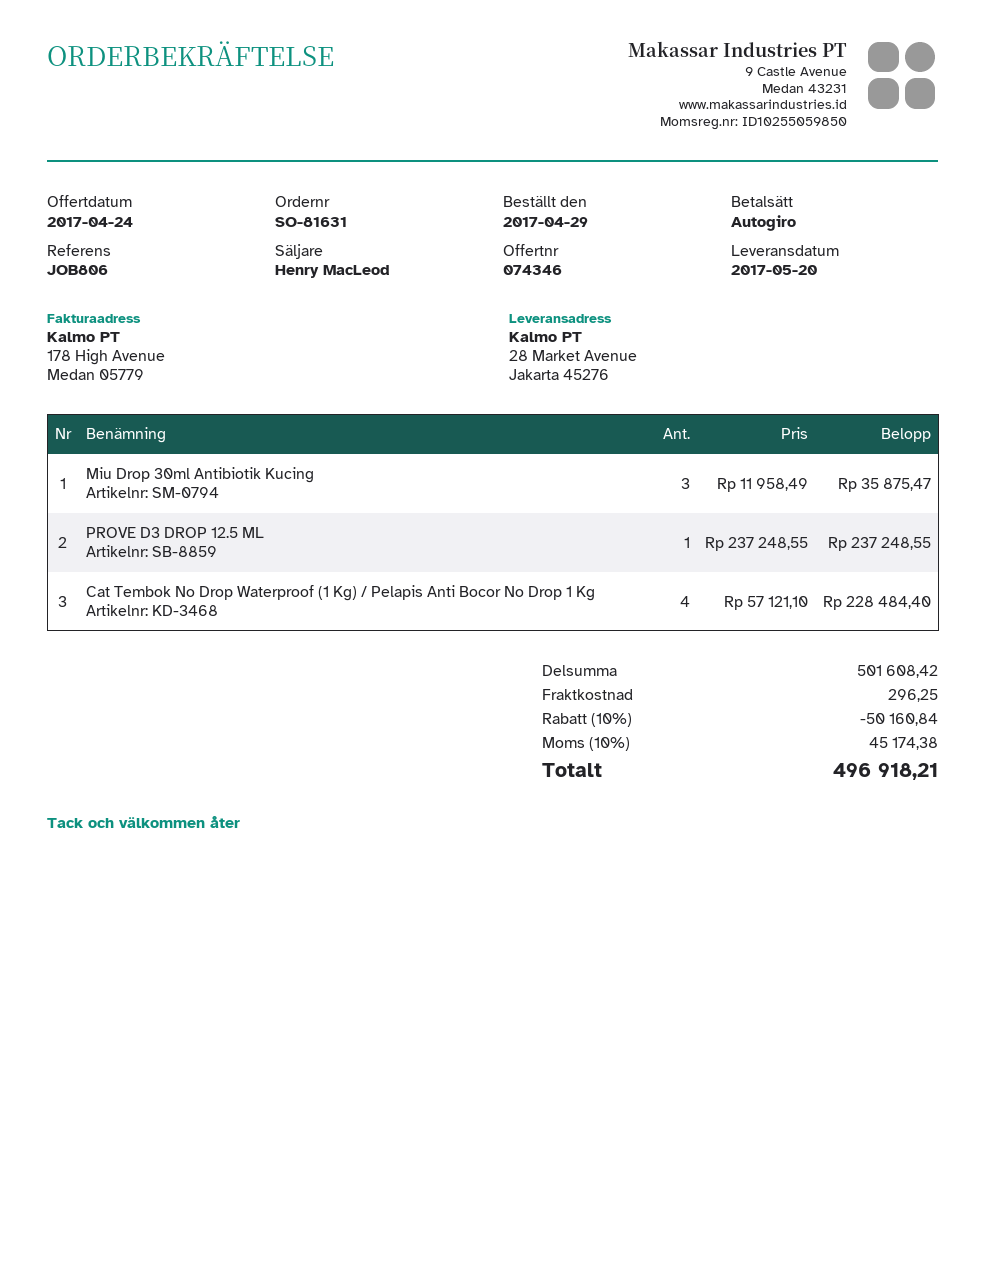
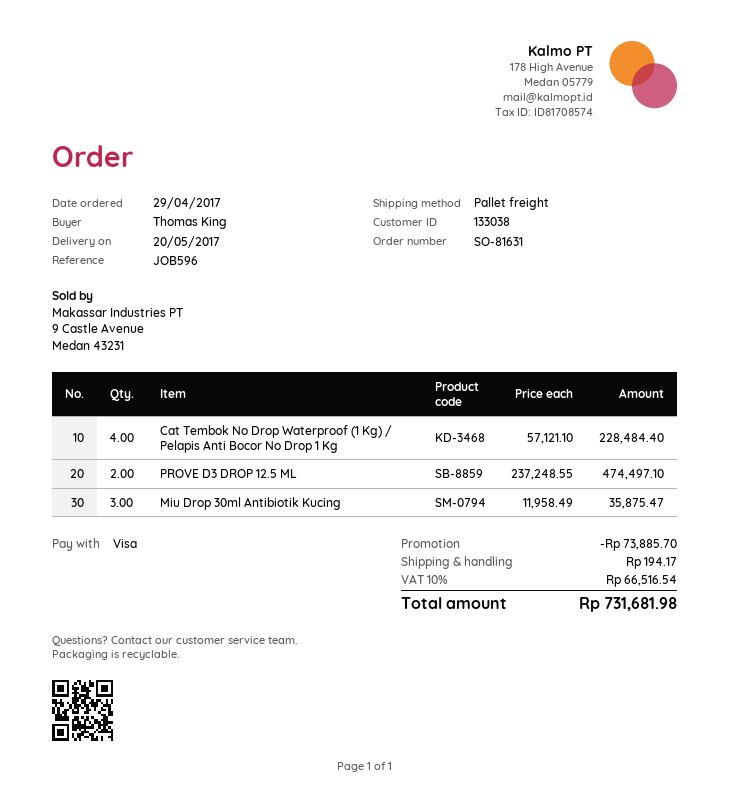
reference: JOB806 -> JOB596
payment method: direct debit -> Visa
PROVE D3 DROP 12.5 ML: 1 x 237248.55 = 237248.55 -> 2 x 237248.55 = 474497.10
discount: 50160.84 -> 73885.70
shipping: 296.25 -> 194.17
tax: 10% = 45174.38 -> 10% = 66516.54
total: 496918.21 -> 731681.98

